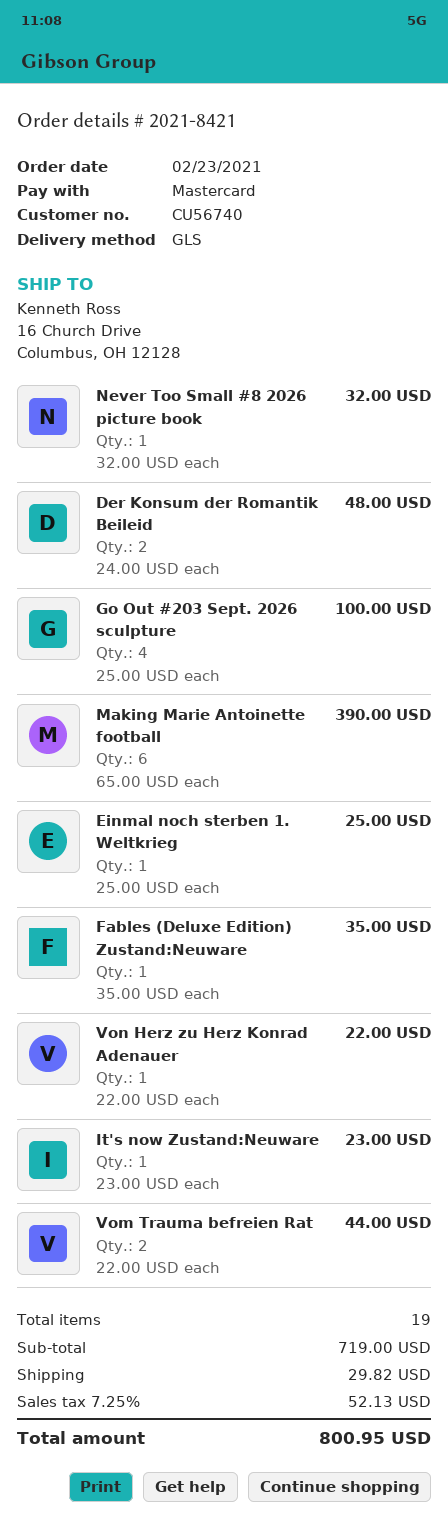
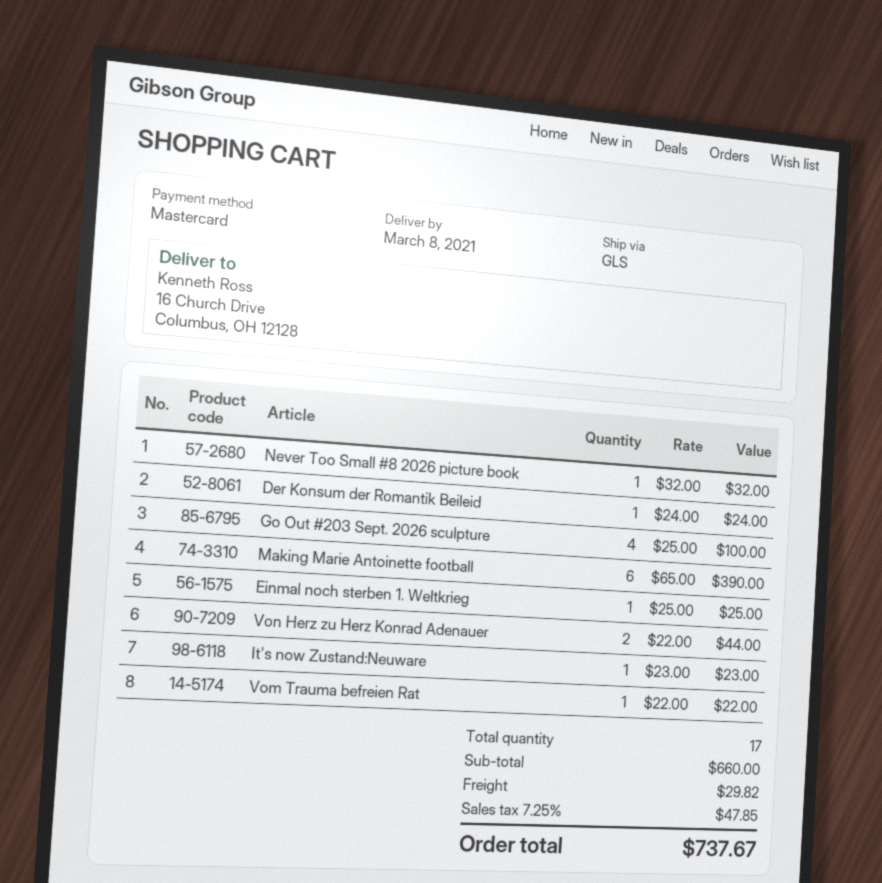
Der Konsum der Romantik Beileid: 2 x 24.00 = 48.00 -> 1 x 24.00 = 24.00
Fables (Deluxe Edition) Zustand:Neuware: 1 x 35.00 = 35.00 -> none
Von Herz zu Herz Konrad Adenauer: 1 x 22.00 = 22.00 -> 2 x 22.00 = 44.00
Vom Trauma befreien Rat: 2 x 22.00 = 44.00 -> 1 x 22.00 = 22.00
total quantity: 19 -> 17
subtotal: 719.00 -> 660.00
tax: 7.25% = 52.13 -> 7.25% = 47.85
total: 800.95 -> 737.67

